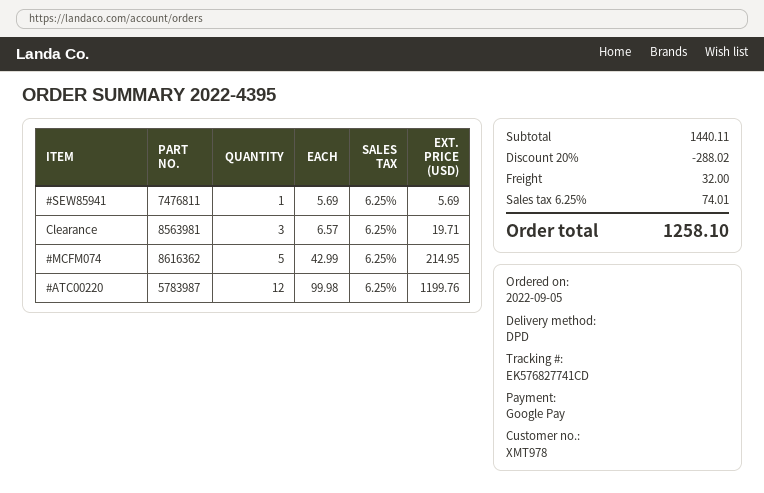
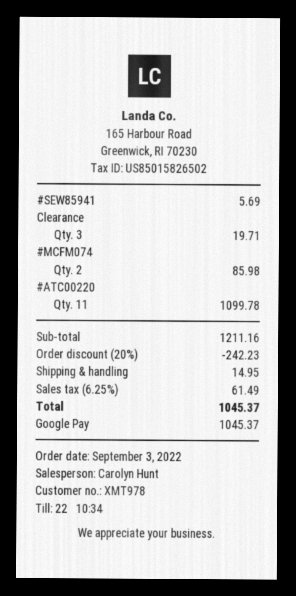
order date: 2022-09-05 -> 2022-09-03
#MCFM074: 5 for 214.95 -> 2 for 85.98
#ATC00220: 12 for 1199.76 -> 11 for 1099.78
subtotal: 1440.11 -> 1211.16
discount: 20% = 288.02 -> 20% = 242.23
shipping: 32.00 -> 14.95
tax: 6.25% = 74.01 -> 6.25% = 61.49
total: 1258.10 -> 1045.37

